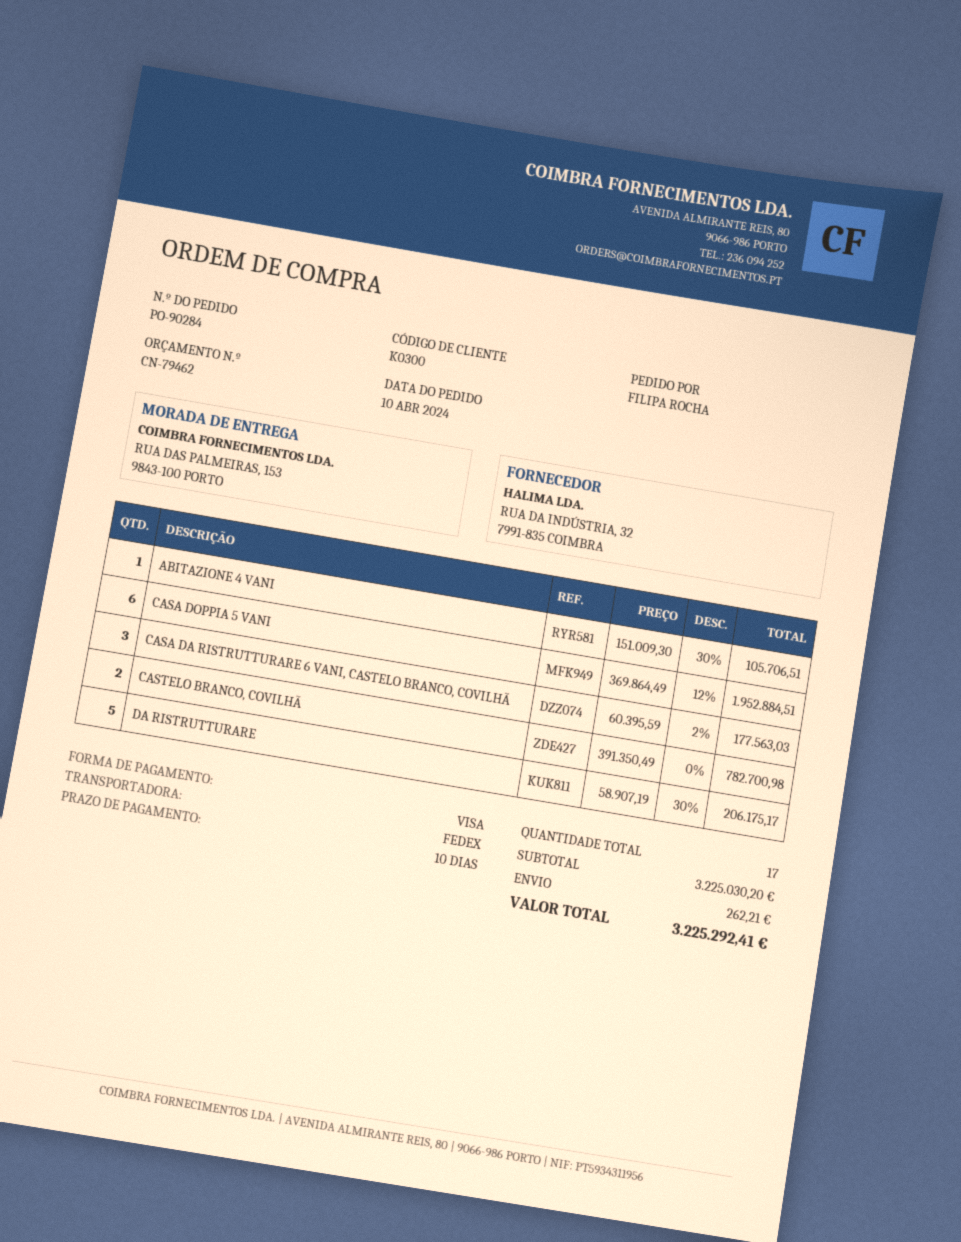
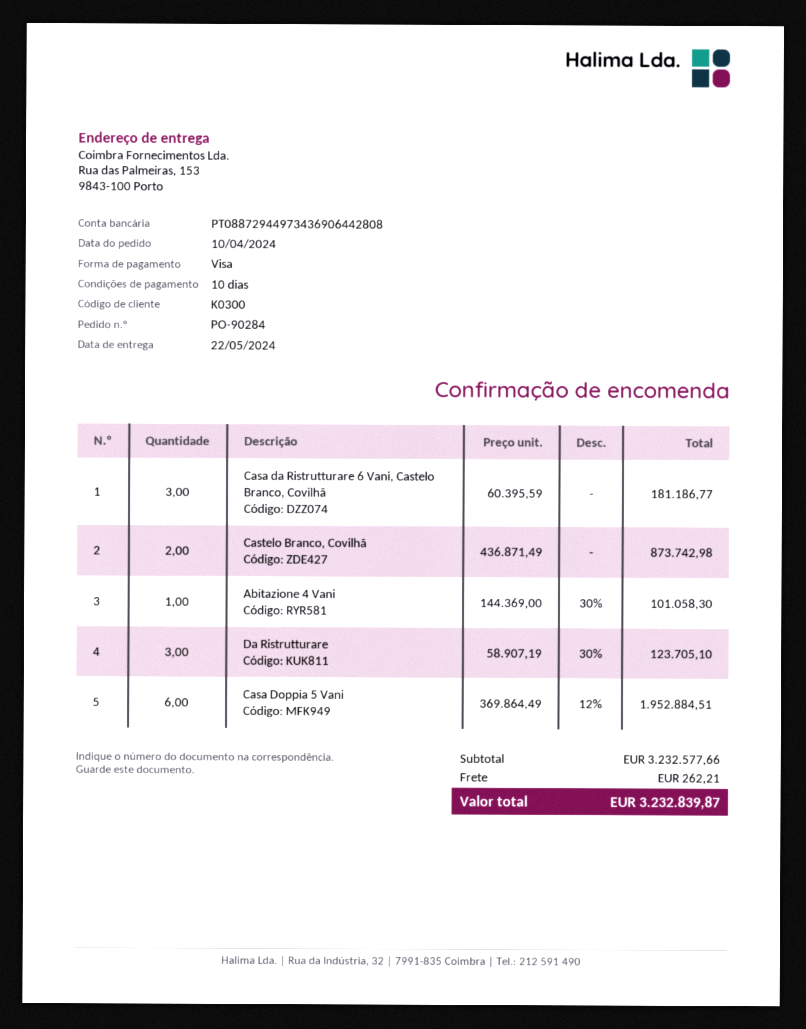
ABITAZIONE 4 VANI: 1 x 151009.30 - 30% = 105706.51 -> 1 x 144369.00 - 30% = 101058.30
CASA DA RISTRUTTURARE 6 VANI, CASTELO BRANCO, COVILHÃ: 3 x 60395.59 - 2% = 177563.03 -> 3 x 60395.59 = 181186.77
CASTELO BRANCO, COVILHÃ: 2 x 391350.49 = 782700.98 -> 2 x 436871.49 = 873742.98
DA RISTRUTTURARE: 5 x 58907.19 - 30% = 206175.17 -> 3 x 58907.19 - 30% = 123705.10
subtotal: 3225030.20 -> 3232577.66
total: 3225292.41 -> 3232839.87

